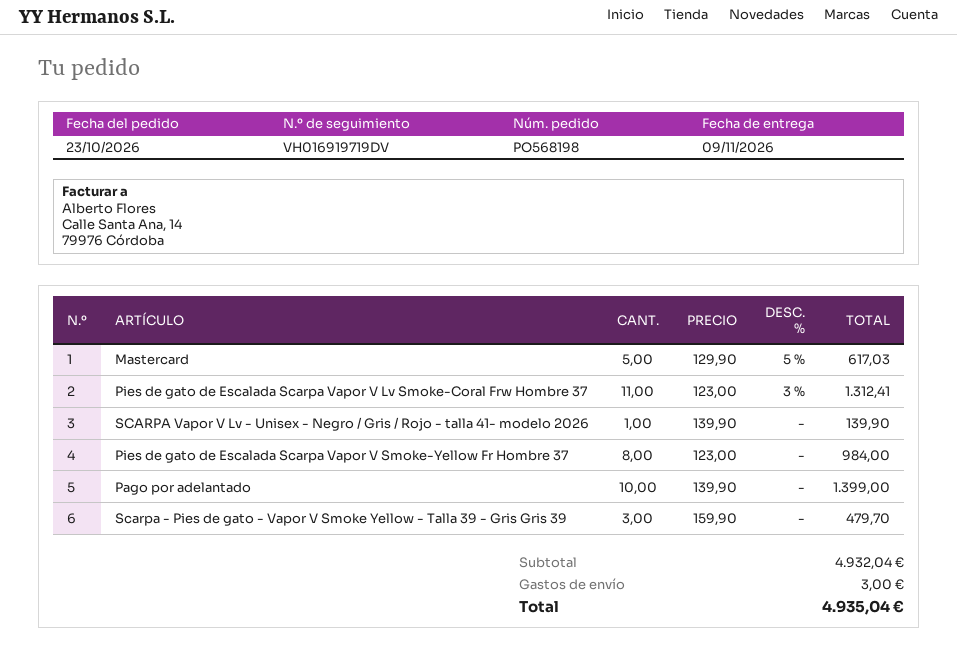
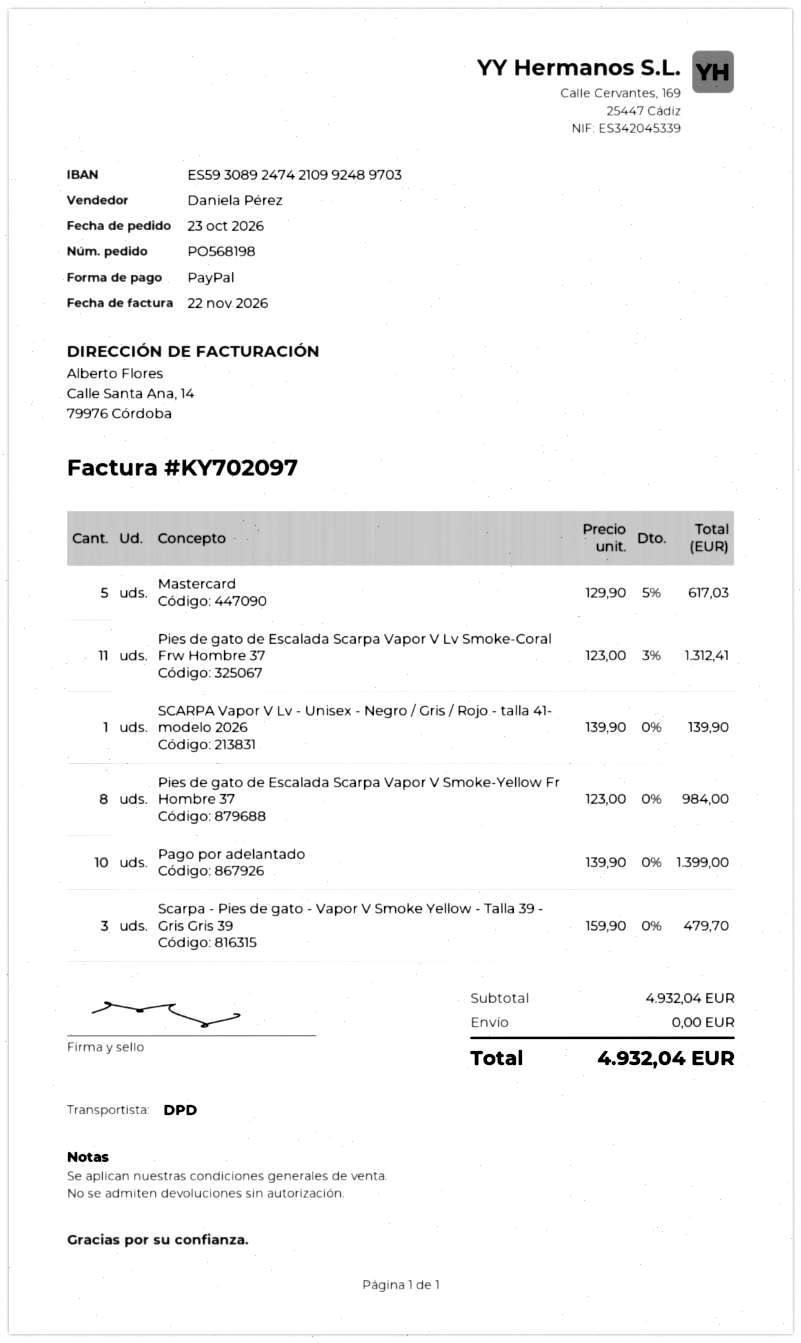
shipping: 3.00 -> 0.00
total: 4935.04 -> 4932.04

